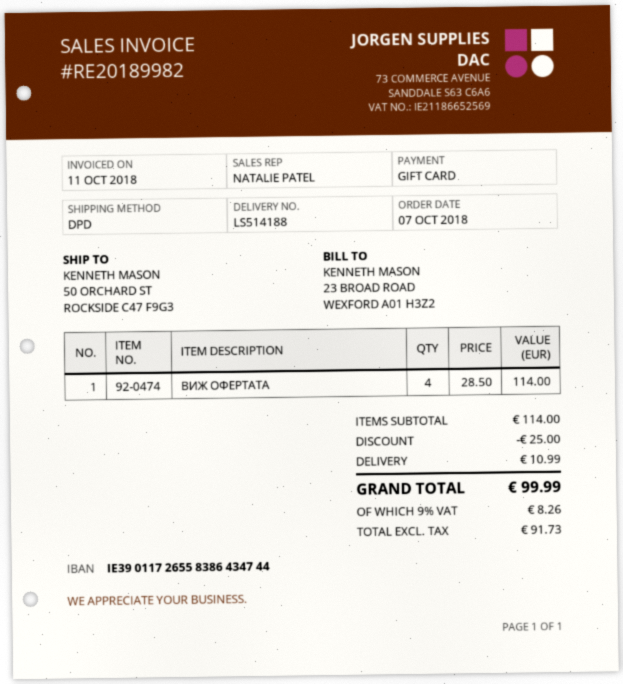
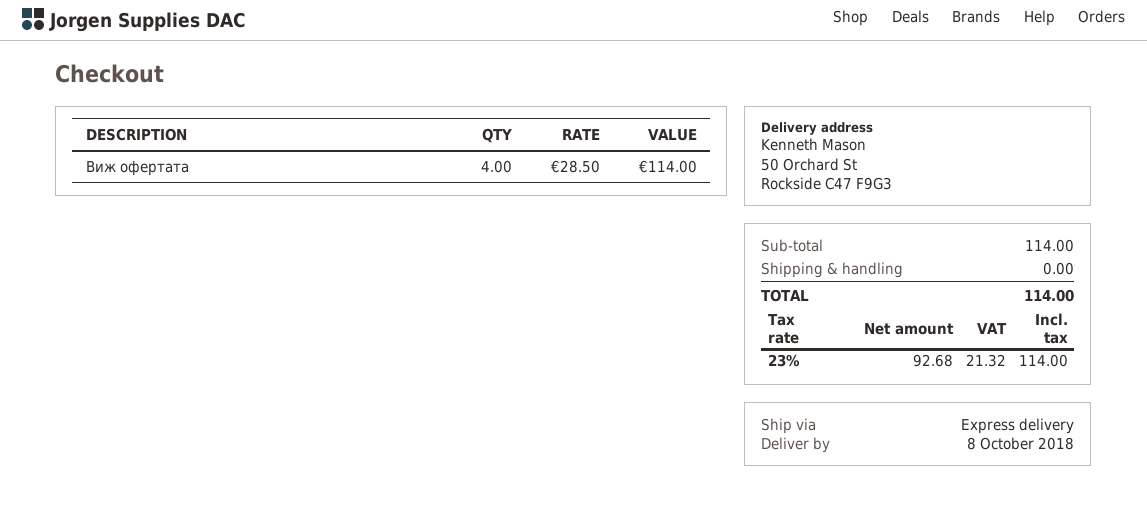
shipping method: DPD -> express
discount: 25.00 -> none
shipping: 10.99 -> 0.00
net: 91.73 -> 92.68
tax: 9% = 8.26 -> 23% = 21.32
total: 99.99 -> 114.00

